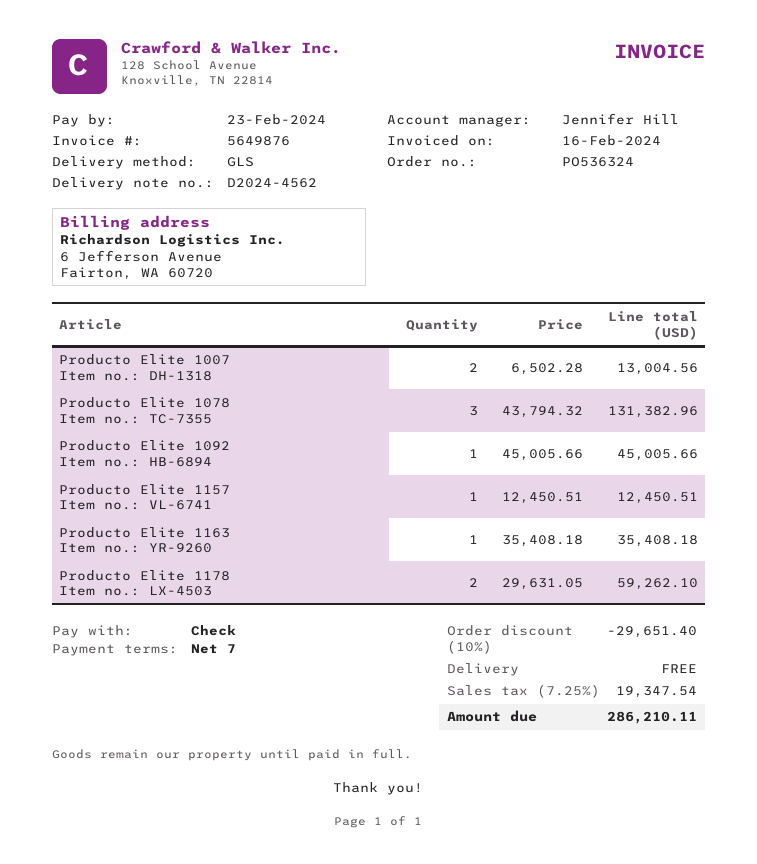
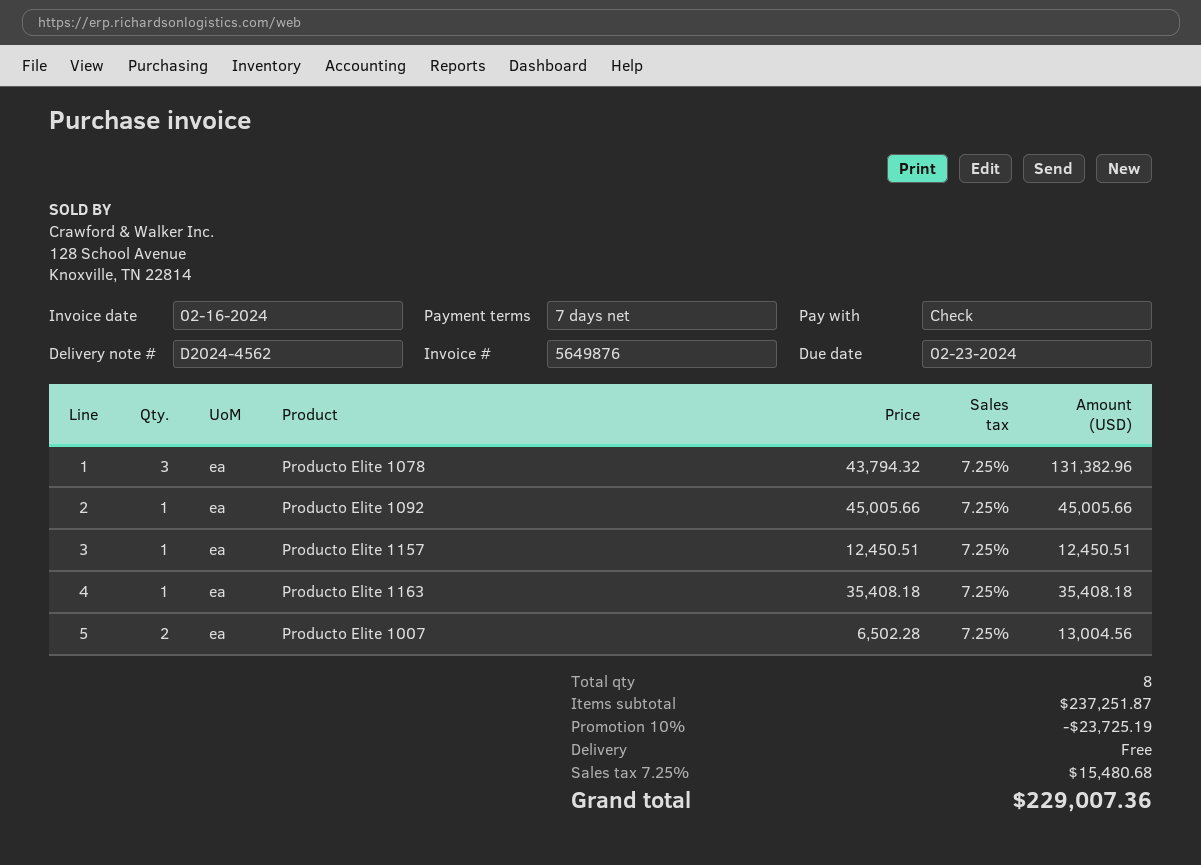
Producto Elite 1178: 2 x 29631.05 = 59262.10 -> none
discount: 10% = 29651.40 -> 10% = 23725.19
tax: 7.25% = 19347.54 -> 7.25% = 15480.68
total: 286210.11 -> 229007.36

